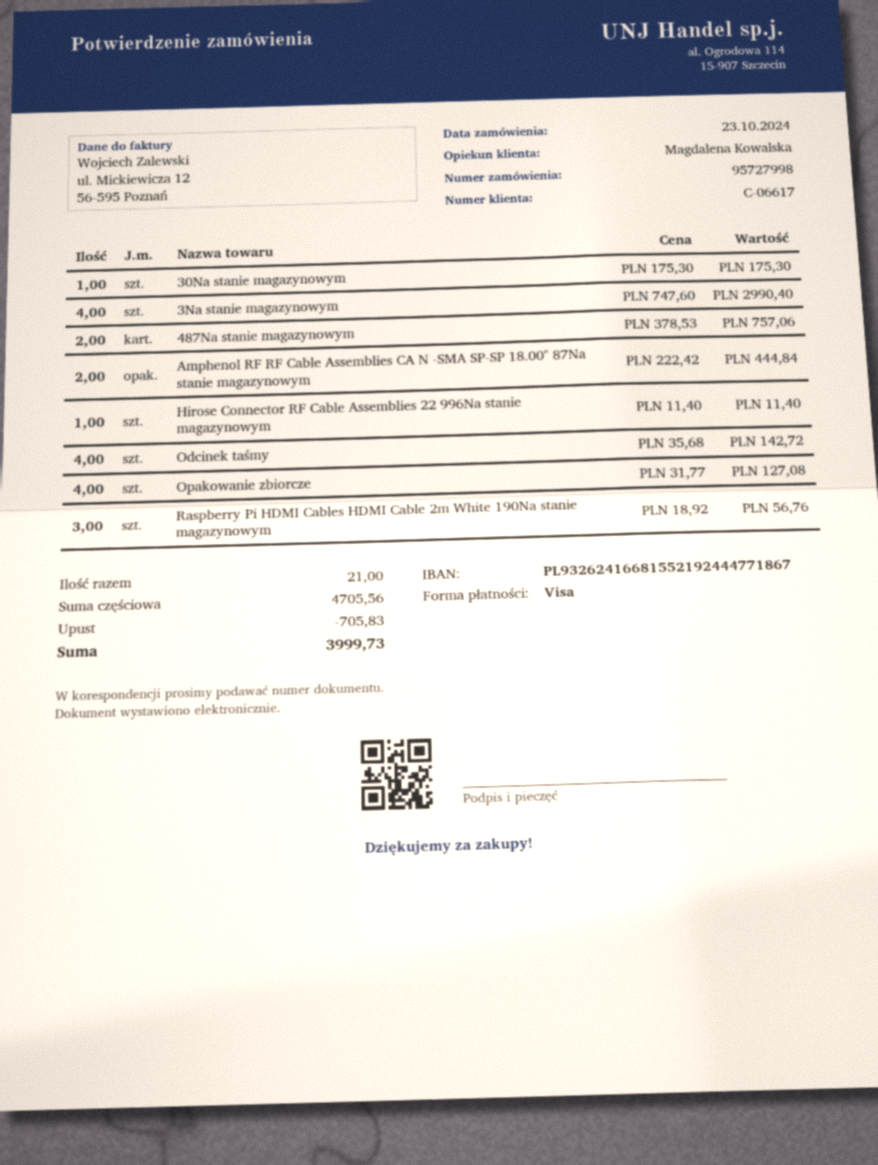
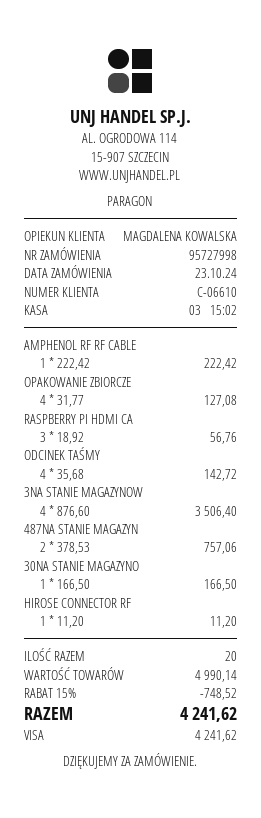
customer number: C-06617 -> C-06610
30Na stanie magazynowym: 1 x 175.30 = 175.30 -> 1 x 166.50 = 166.50
3Na stanie magazynowym: 4 x 747.60 = 2990.40 -> 4 x 876.60 = 3506.40
Amphenol RF RF Cable Assemblies CA N -SMA SP-SP 18.00" 87Na stanie magazynowym: 2 x 222.42 = 444.84 -> 1 x 222.42 = 222.42
Hirose Connector RF Cable Assemblies 22 996Na stanie magazynowym: 1 x 11.40 = 11.40 -> 1 x 11.20 = 11.20
total quantity: 21 -> 20
subtotal: 4705.56 -> 4990.14
discount: 705.83 -> 748.52
total: 3999.73 -> 4241.62

